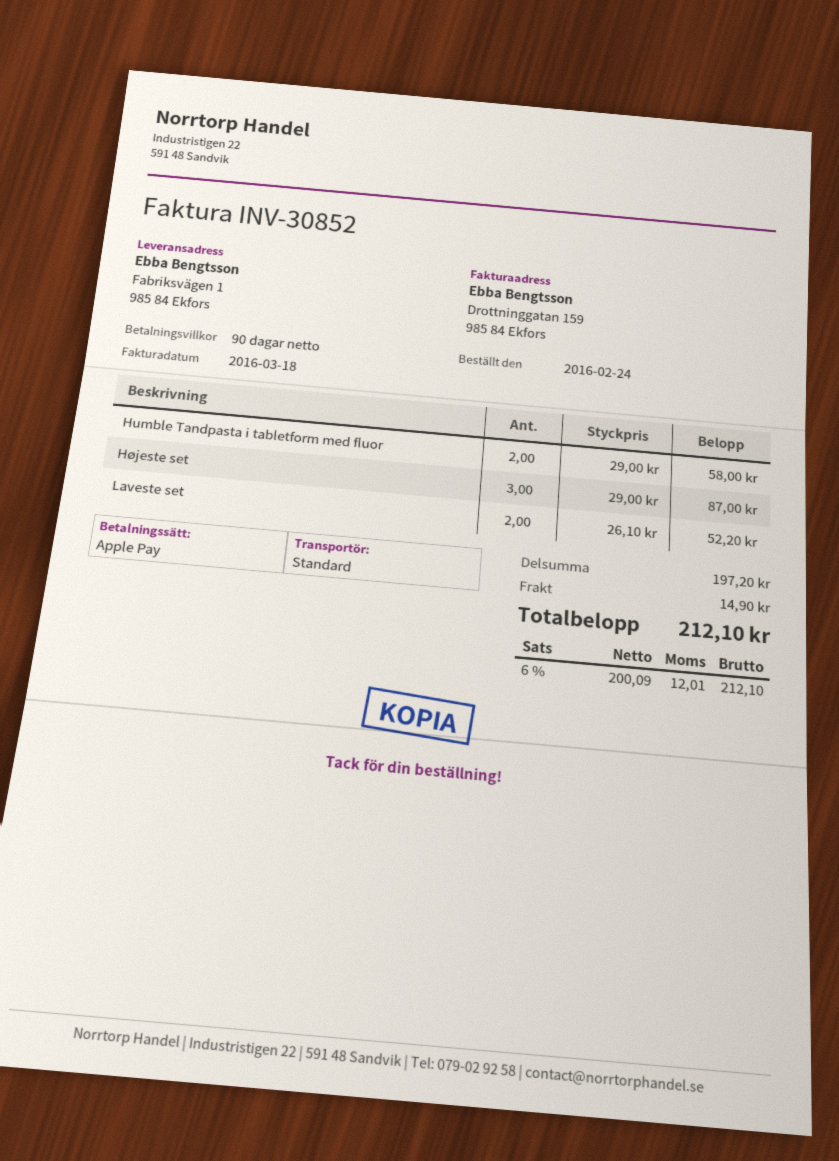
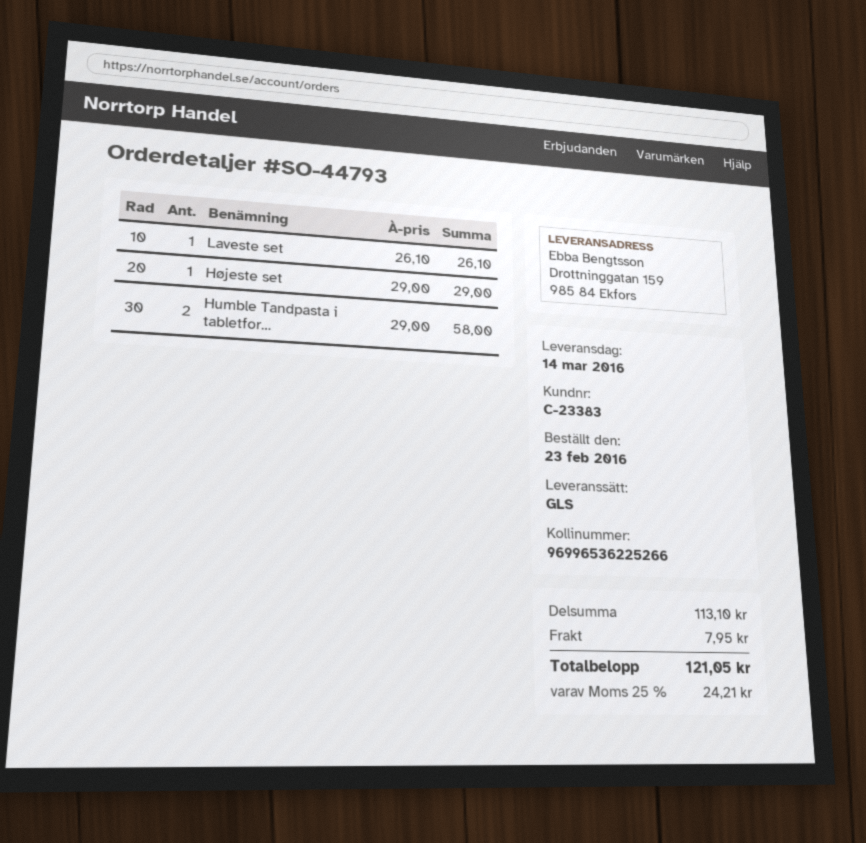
order date: 2016-02-24 -> 2016-02-23
shipping method: standard -> GLS
ship to: Fabriksvägen 1, 985 84 Ekfors -> Drottninggatan 159, 985 84 Ekfors
Højeste set: 3 x 29.00 = 87.00 -> 1 x 29.00 = 29.00
Laveste set: 2 x 26.10 = 52.20 -> 1 x 26.10 = 26.10
subtotal: 197.20 -> 113.10
shipping: 14.90 -> 7.95
tax: 6% = 12.01 -> 25% = 24.21
total: 212.10 -> 121.05

